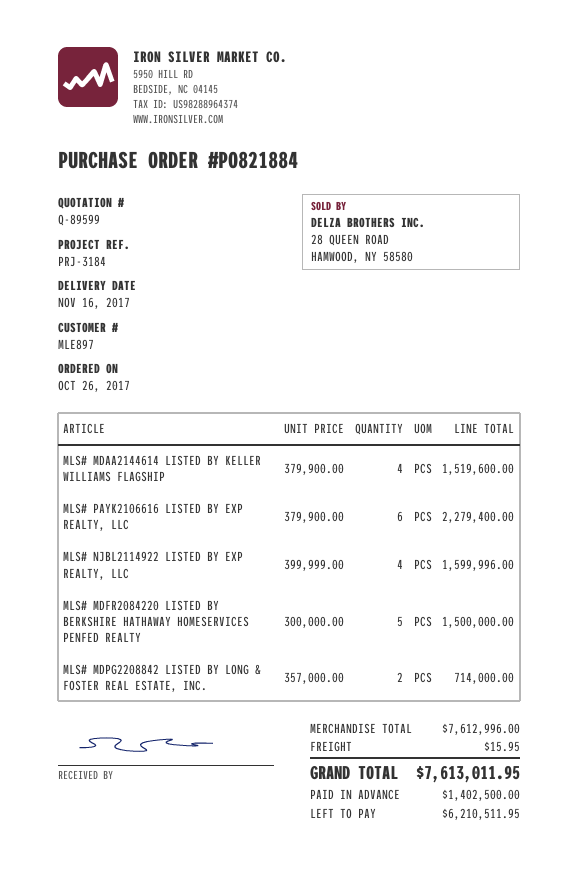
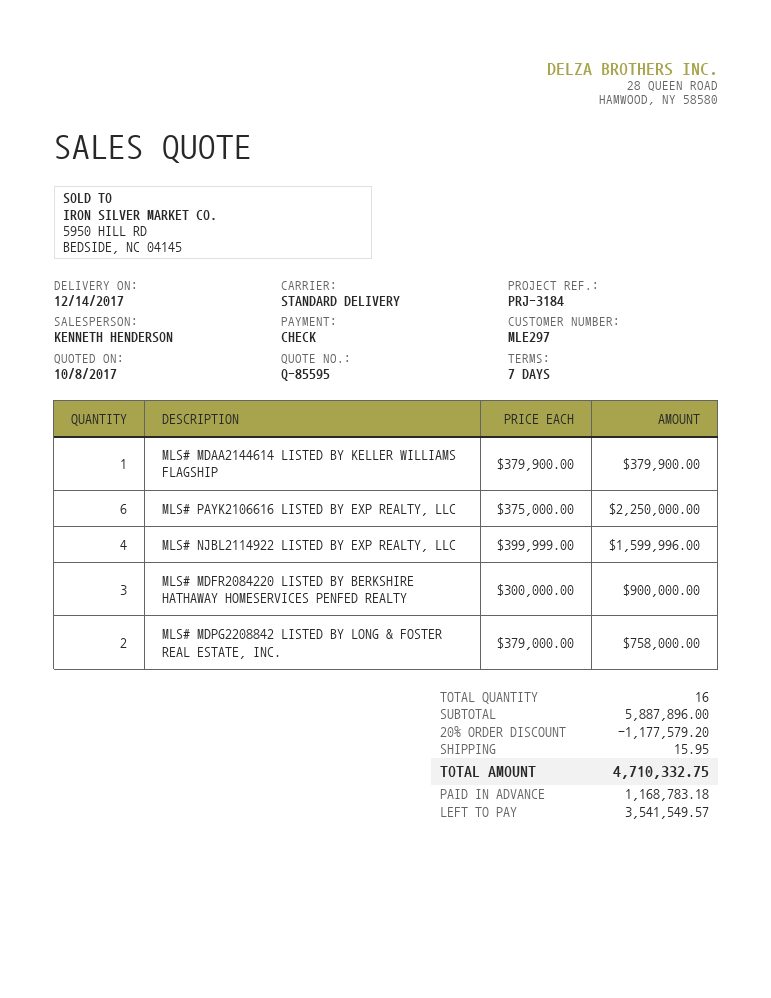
quote number: Q-89599 -> Q-85595
delivery date: 2017-11-16 -> 2017-12-14
customer number: MLE897 -> MLE297
MLS# MDAA2144614 LISTED BY KELLER WILLIAMS FLAGSHIP: 4 x 379900.00 = 1519600.00 -> 1 x 379900.00 = 379900.00
MLS# PAYK2106616 LISTED BY EXP REALTY, LLC: 6 x 379900.00 = 2279400.00 -> 6 x 375000.00 = 2250000.00
MLS# MDFR2084220 LISTED BY BERKSHIRE HATHAWAY HOMESERVICES PENFED REALTY: 5 x 300000.00 = 1500000.00 -> 3 x 300000.00 = 900000.00
MLS# MDPG2208842 LISTED BY LONG & FOSTER REAL ESTATE, INC.: 2 x 357000.00 = 714000.00 -> 2 x 379000.00 = 758000.00
subtotal: 7612996.00 -> 5887896.00
discount: none -> 20% = 1177579.20
total: 7613011.95 -> 4710332.75
deposit: 1402500.00 -> 1168783.18
balance: 6210511.95 -> 3541549.57

